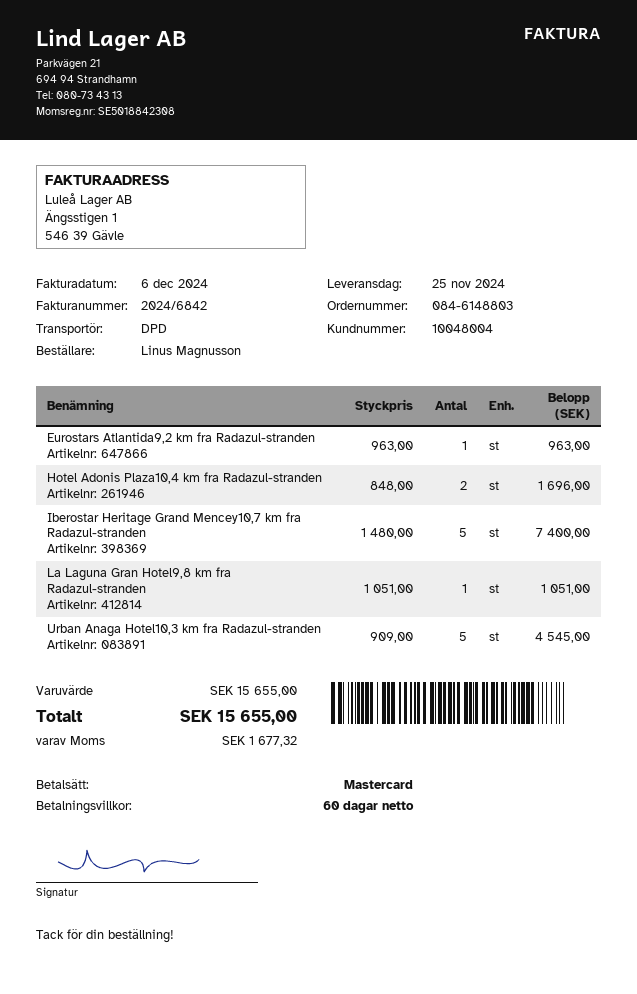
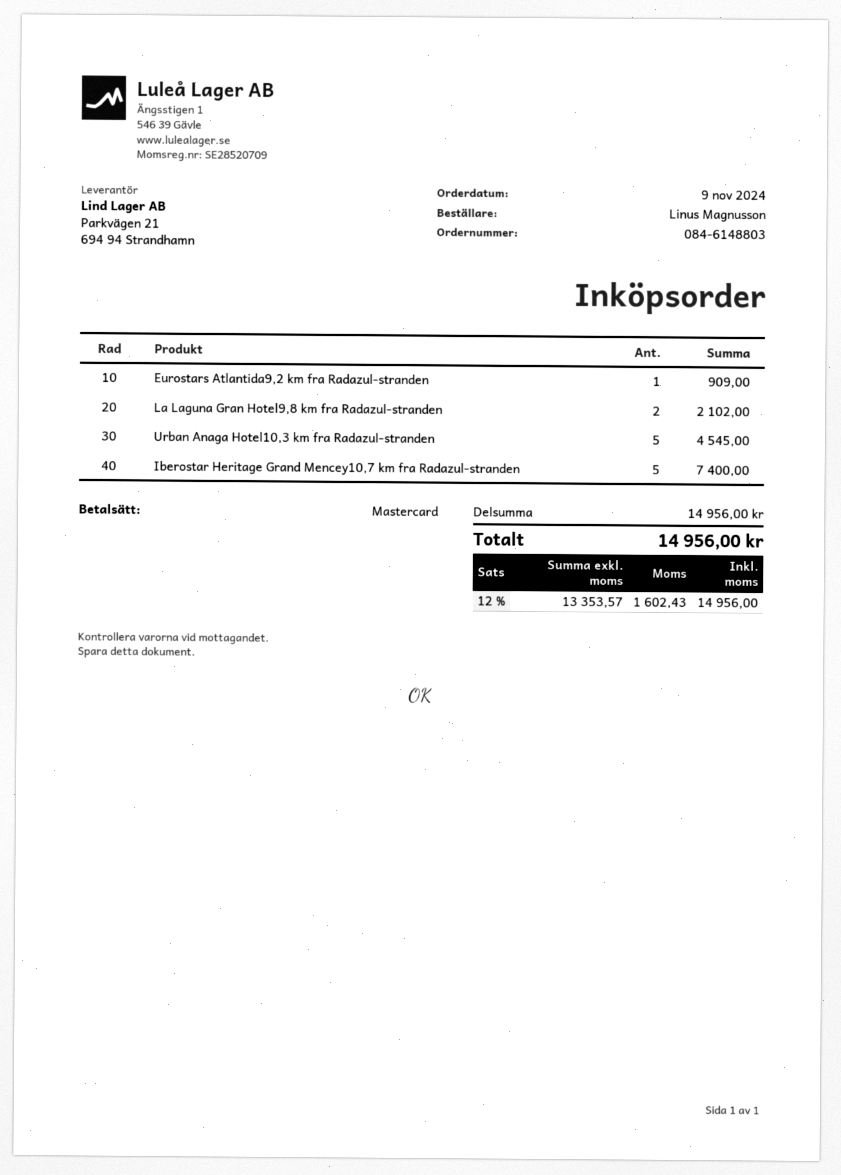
Eurostars Atlantida9,2 km fra Radazul-stranden: 1 for 963.00 -> 1 for 909.00
Hotel Adonis Plaza10,4 km fra Radazul-stranden: 2 for 1696.00 -> none
La Laguna Gran Hotel9,8 km fra Radazul-stranden: 1 for 1051.00 -> 2 for 2102.00
subtotal: 15655.00 -> 14956.00
tax: 1677.32 -> 1602.43
total: 15655.00 -> 14956.00

